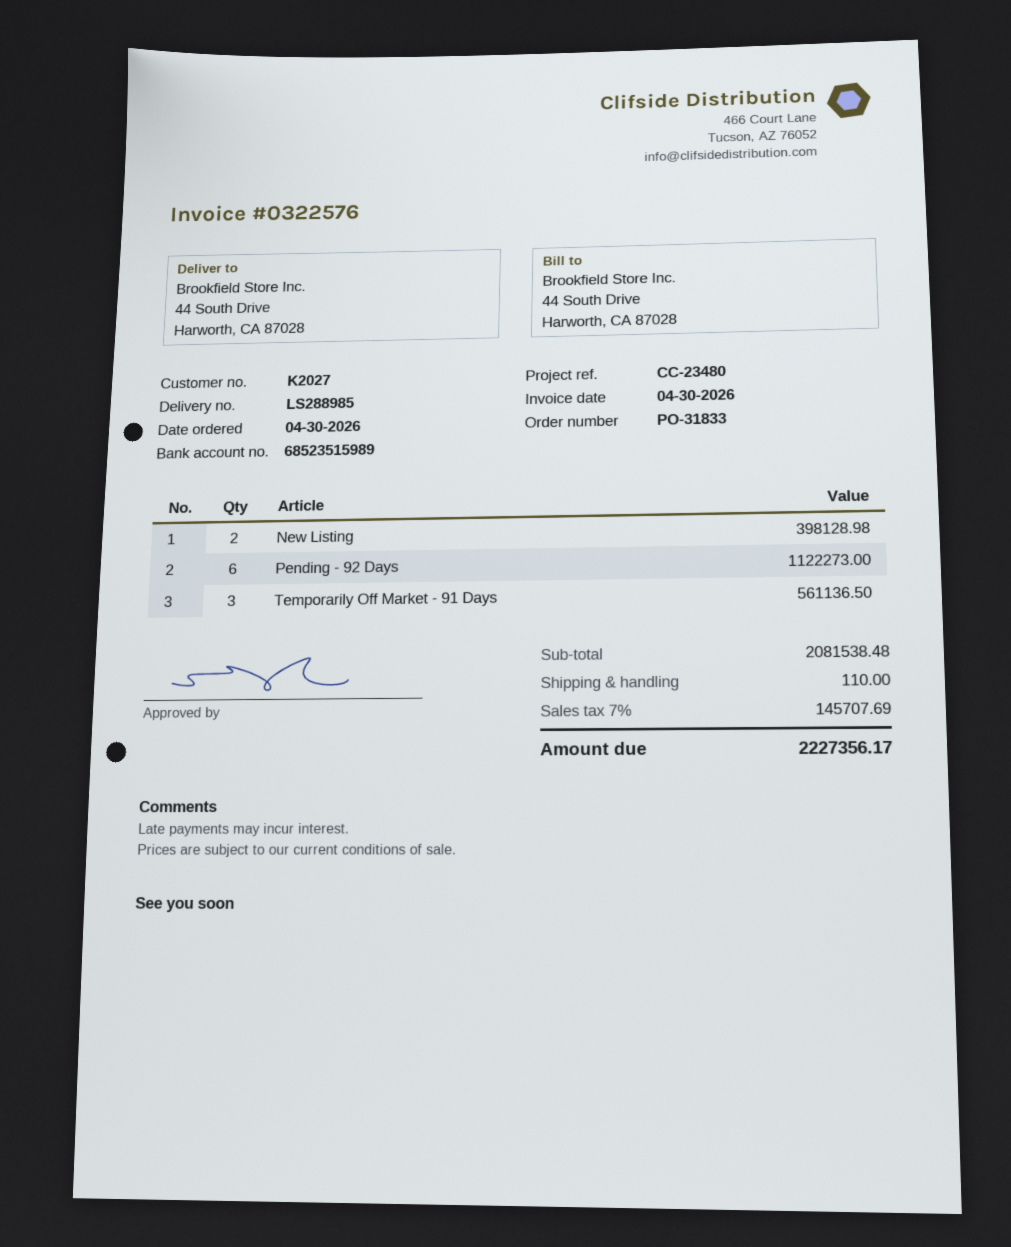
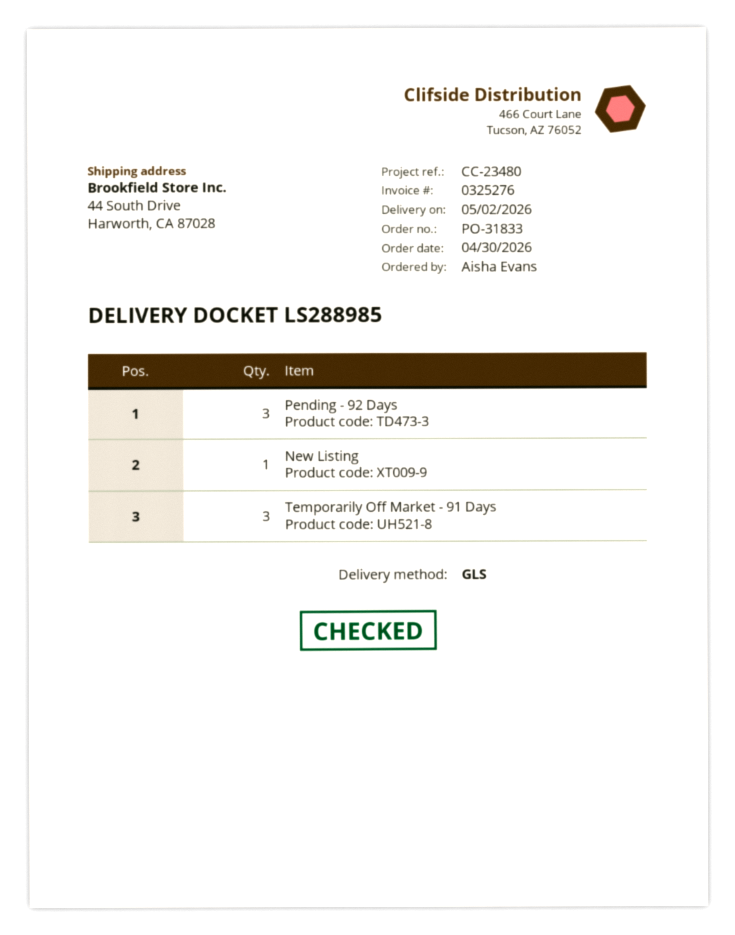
invoice number: 0322576 -> 0325276
New Listing: 2 -> 1
Pending - 92 Days: 6 -> 3

